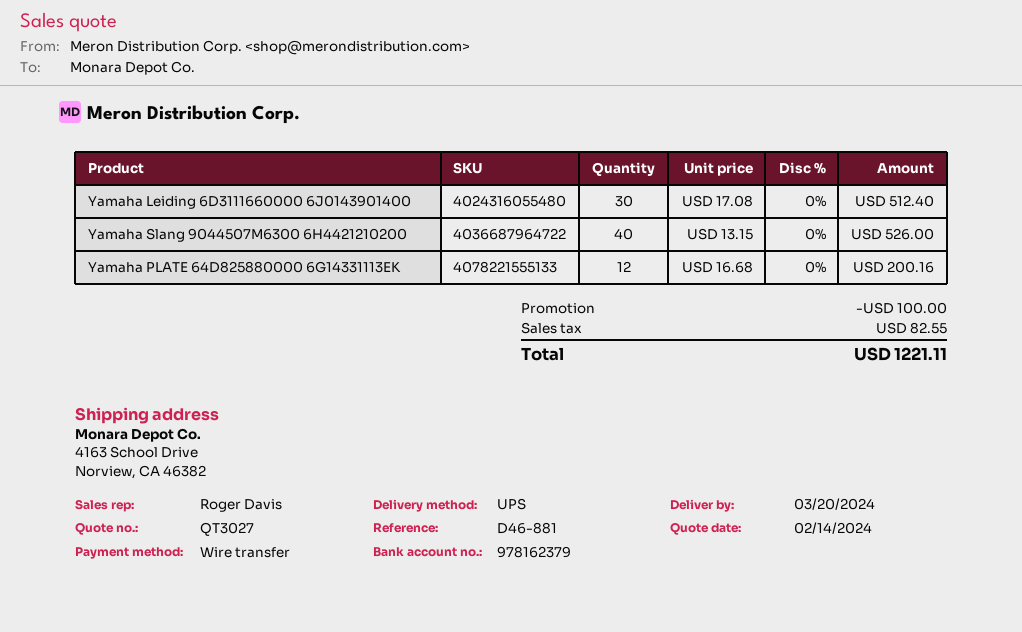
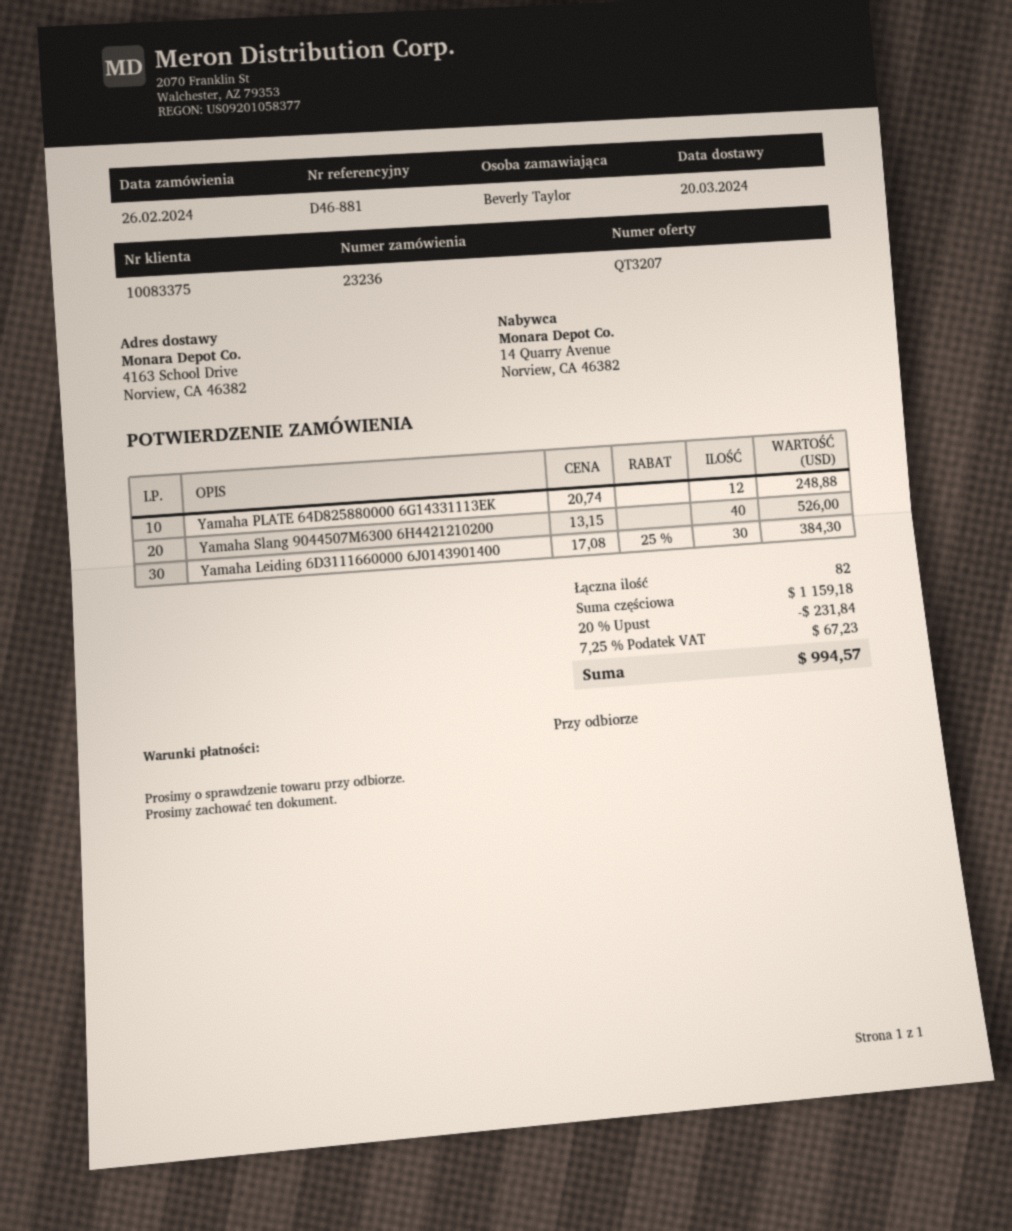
quote number: QT3027 -> QT3207
Yamaha Leiding 6D3111660000 6J0143901400: 30 x 17.08 = 512.40 -> 30 x 17.08 - 25% = 384.30
Yamaha PLATE 64D825880000 6G14331113EK: 12 x 16.68 = 200.16 -> 12 x 20.74 = 248.88
discount: 100.00 -> 231.84
tax: 82.55 -> 67.23
total: 1221.11 -> 994.57

